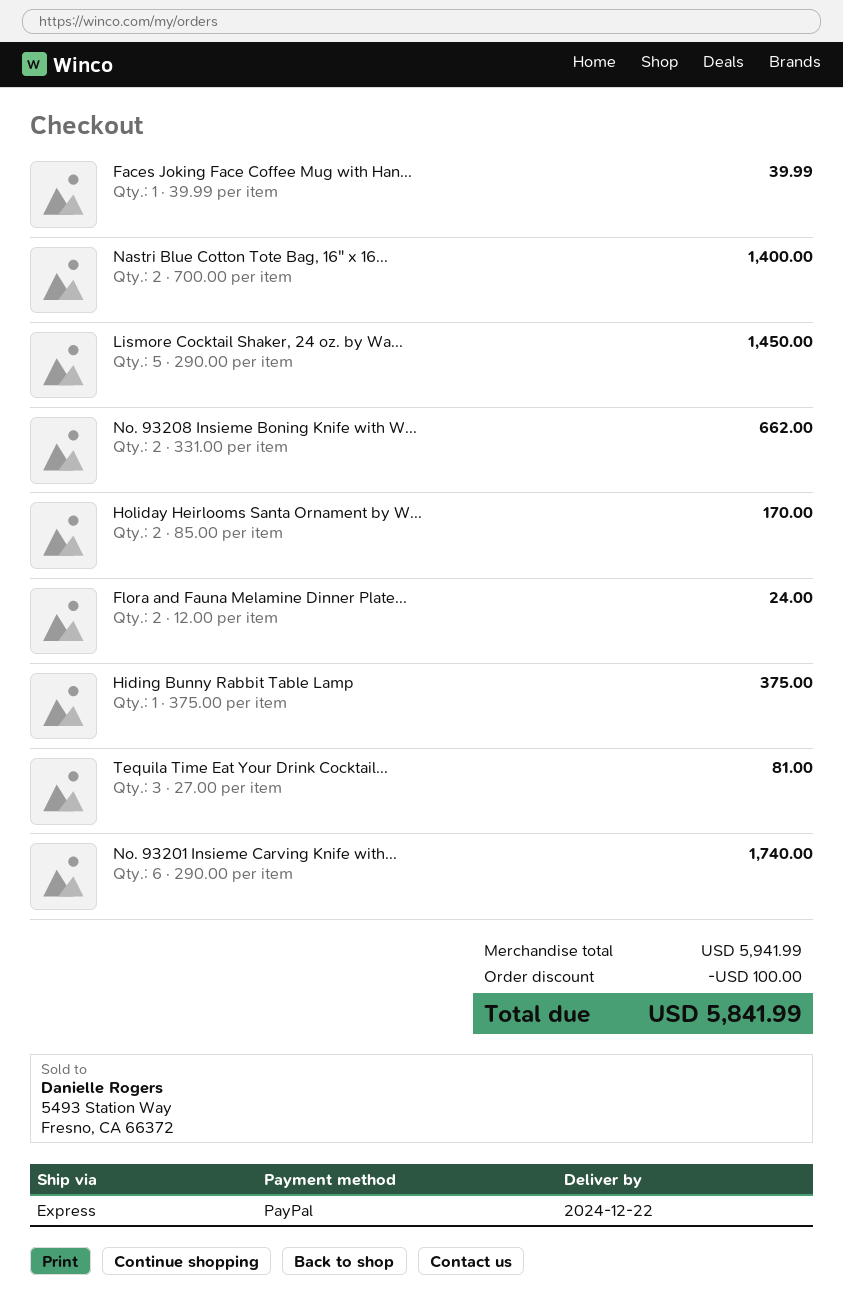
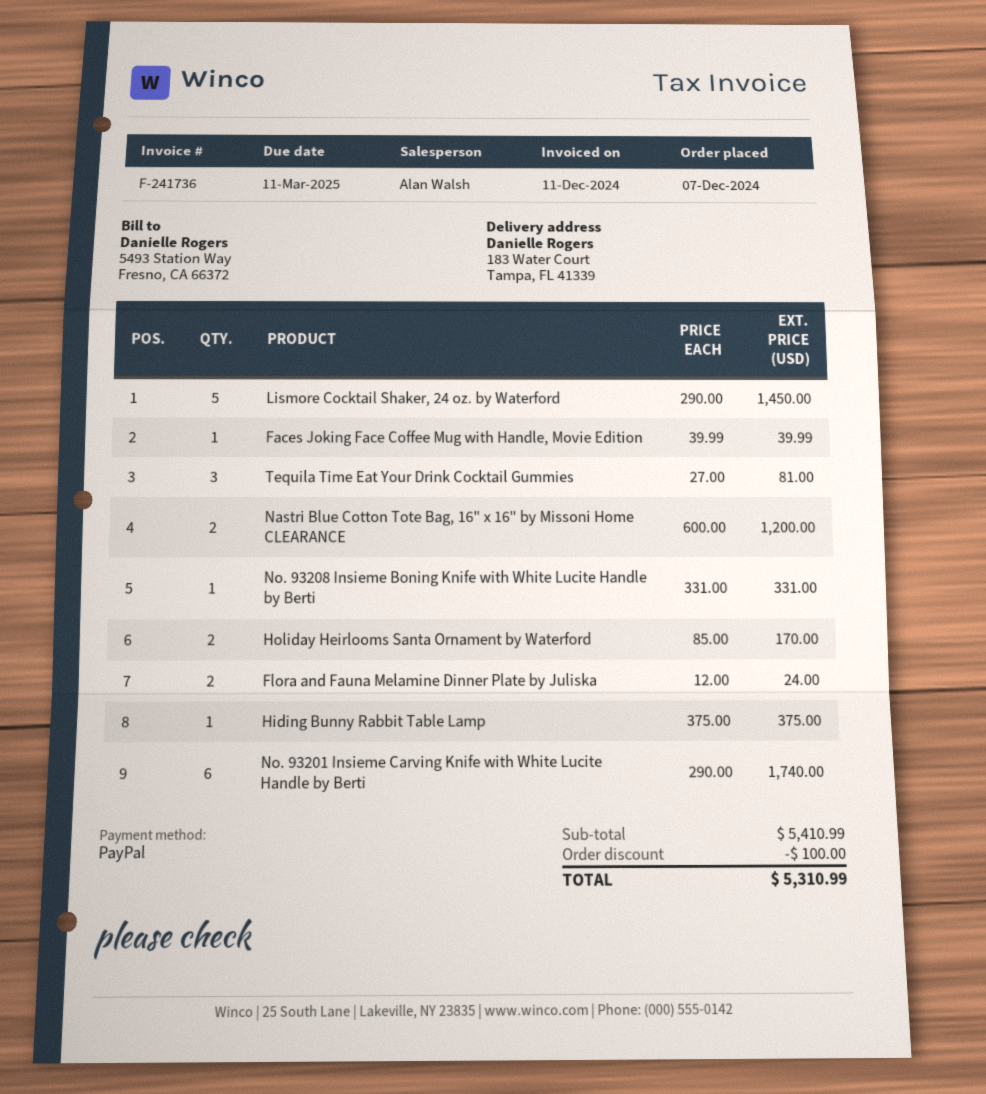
Nastri Blue Cotton Tote Bag, 16" x 16...: 2 x 700.00 = 1400.00 -> 2 x 600.00 = 1200.00
No. 93208 Insieme Boning Knife with W...: 2 x 331.00 = 662.00 -> 1 x 331.00 = 331.00
subtotal: 5941.99 -> 5410.99
total: 5841.99 -> 5310.99

